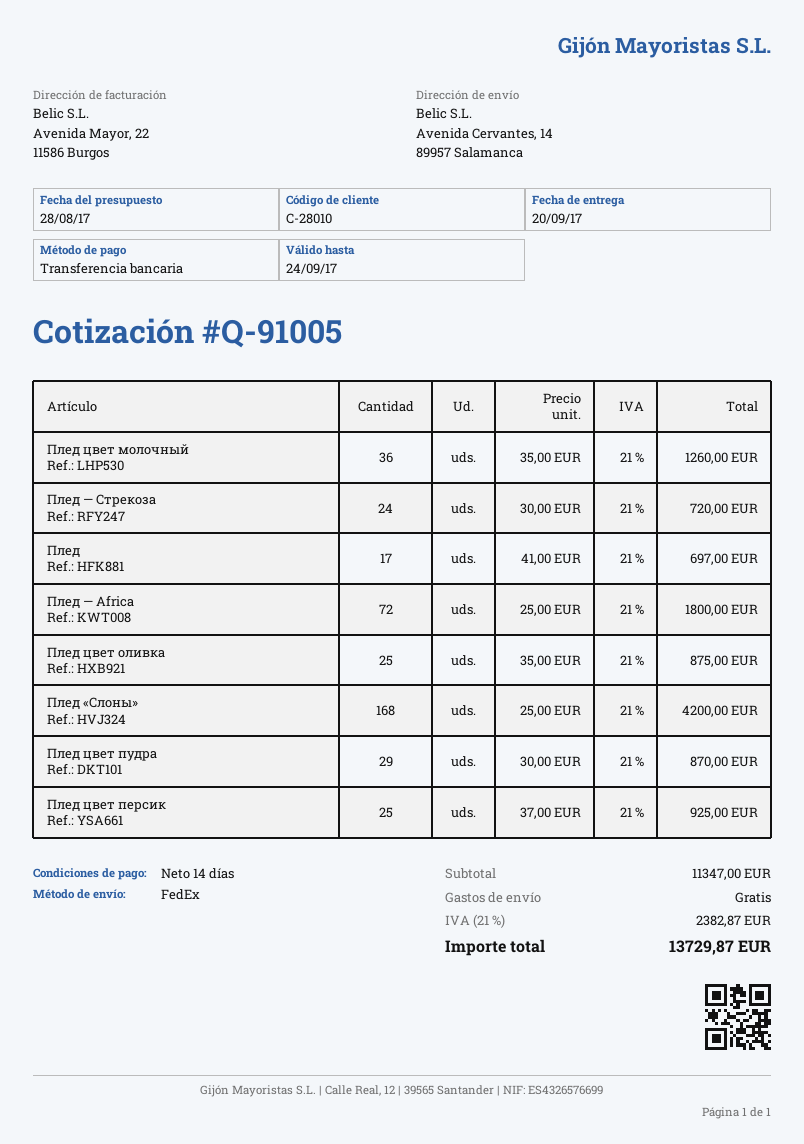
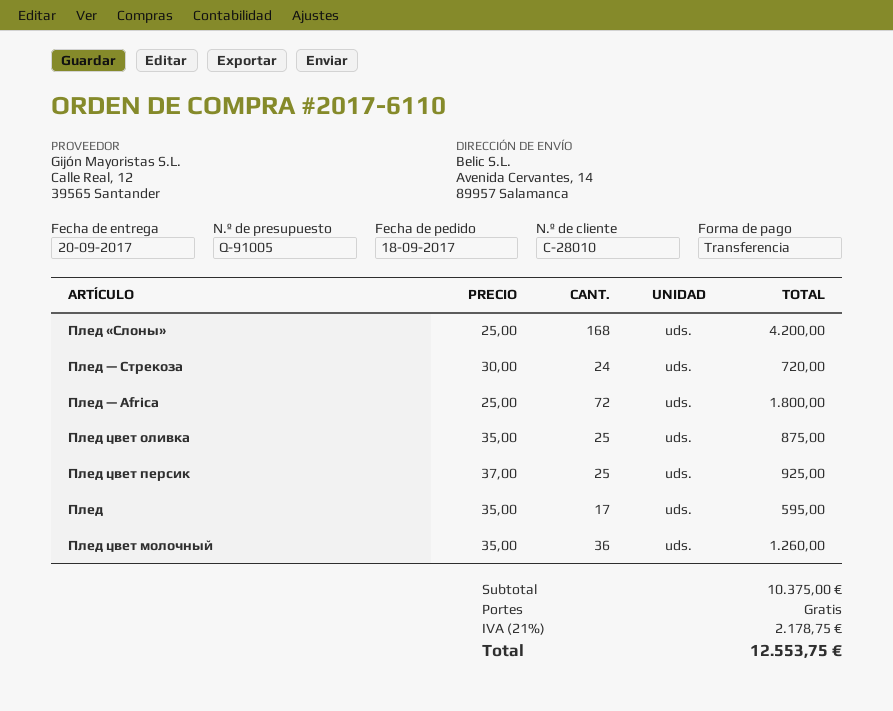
Плед: 17 x 41.00 = 697.00 -> 17 x 35.00 = 595.00
Плед цвет пудра: 29 x 30.00 = 870.00 -> none
subtotal: 11347.00 -> 10375.00
tax: 21% = 2382.87 -> 21% = 2178.75
total: 13729.87 -> 12553.75

